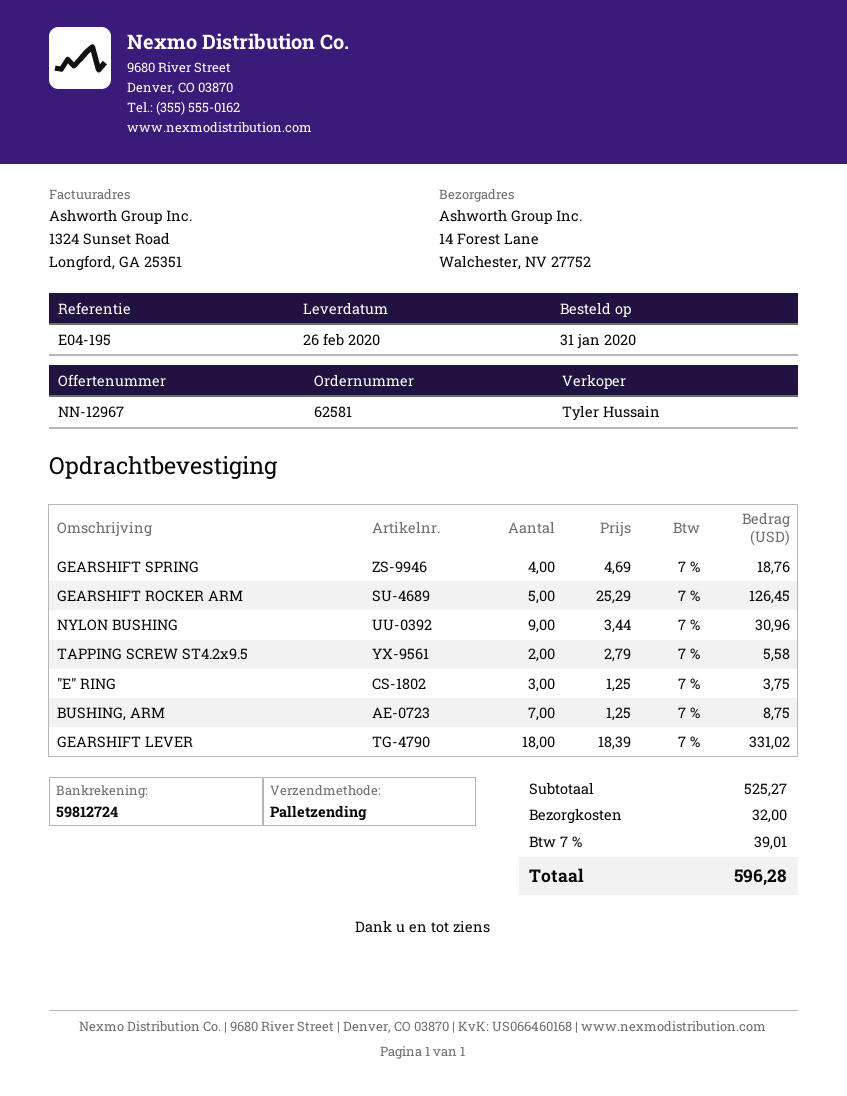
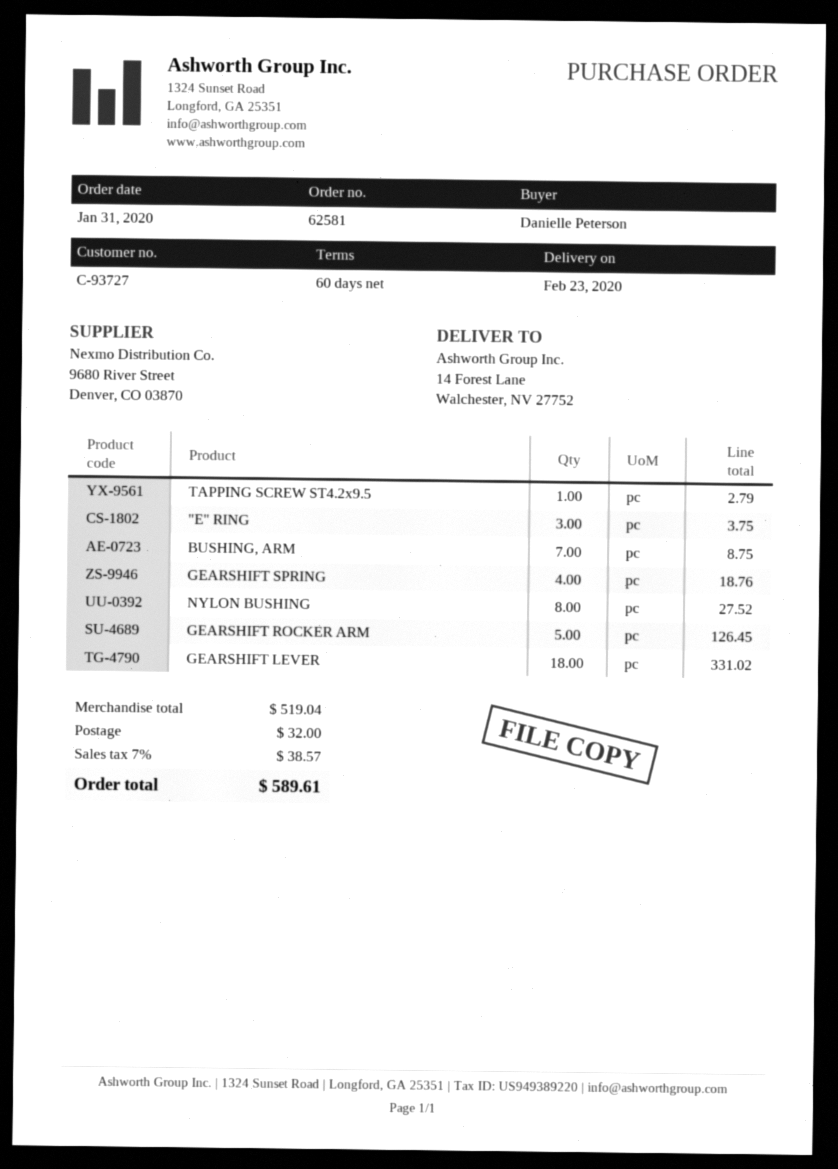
delivery date: 2020-02-26 -> 2020-02-23
NYLON BUSHING: 9 for 30.96 -> 8 for 27.52
TAPPING SCREW ST4.2x9.5: 2 for 5.58 -> 1 for 2.79
subtotal: 525.27 -> 519.04
tax: 7% = 39.01 -> 7% = 38.57
total: 596.28 -> 589.61

